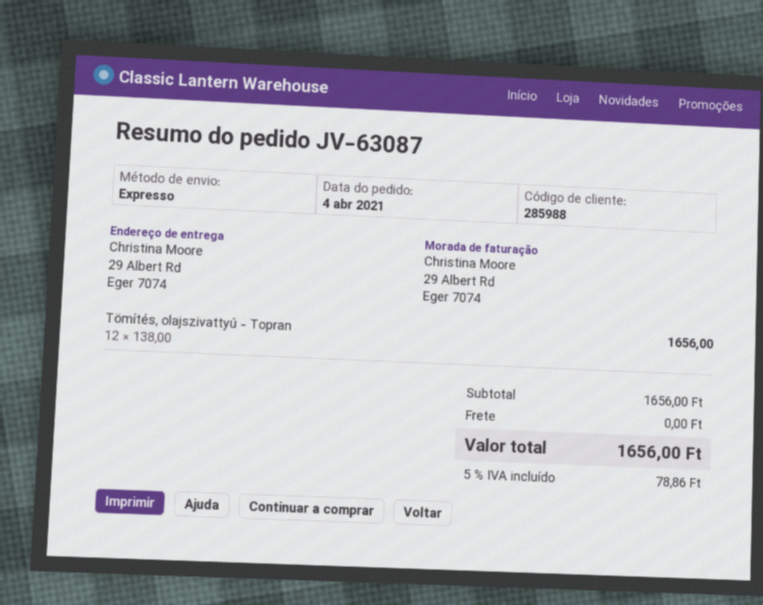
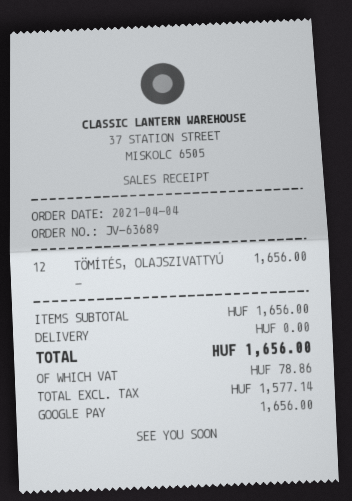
order number: JV-63087 -> JV-63689

